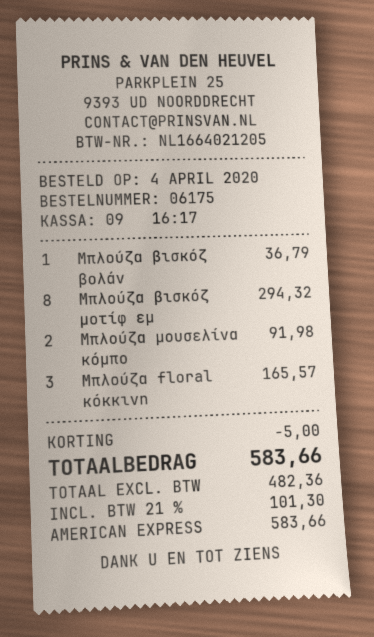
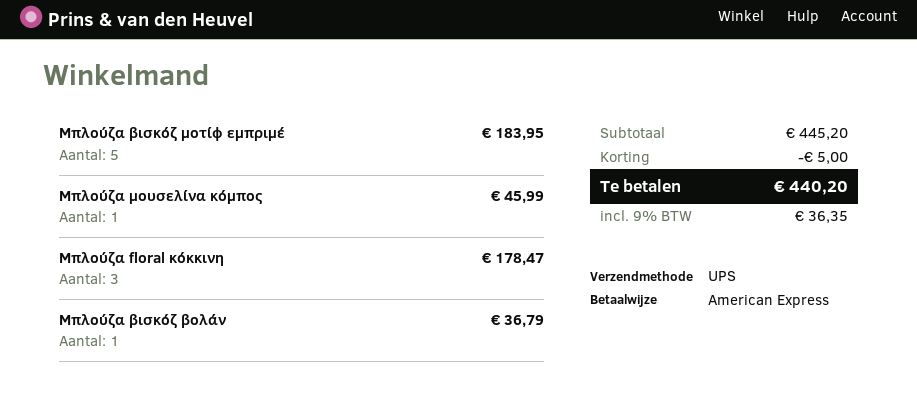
Μπλούζα βισκόζ μοτίφ εμ: 8 for 294.32 -> 5 for 183.95
Μπλούζα μουσελίνα κόμπο: 2 for 91.98 -> 1 for 45.99
Μπλούζα floral κόκκινη: 3 for 165.57 -> 3 for 178.47
tax: 21% = 101.30 -> 9% = 36.35
total: 583.66 -> 440.20

